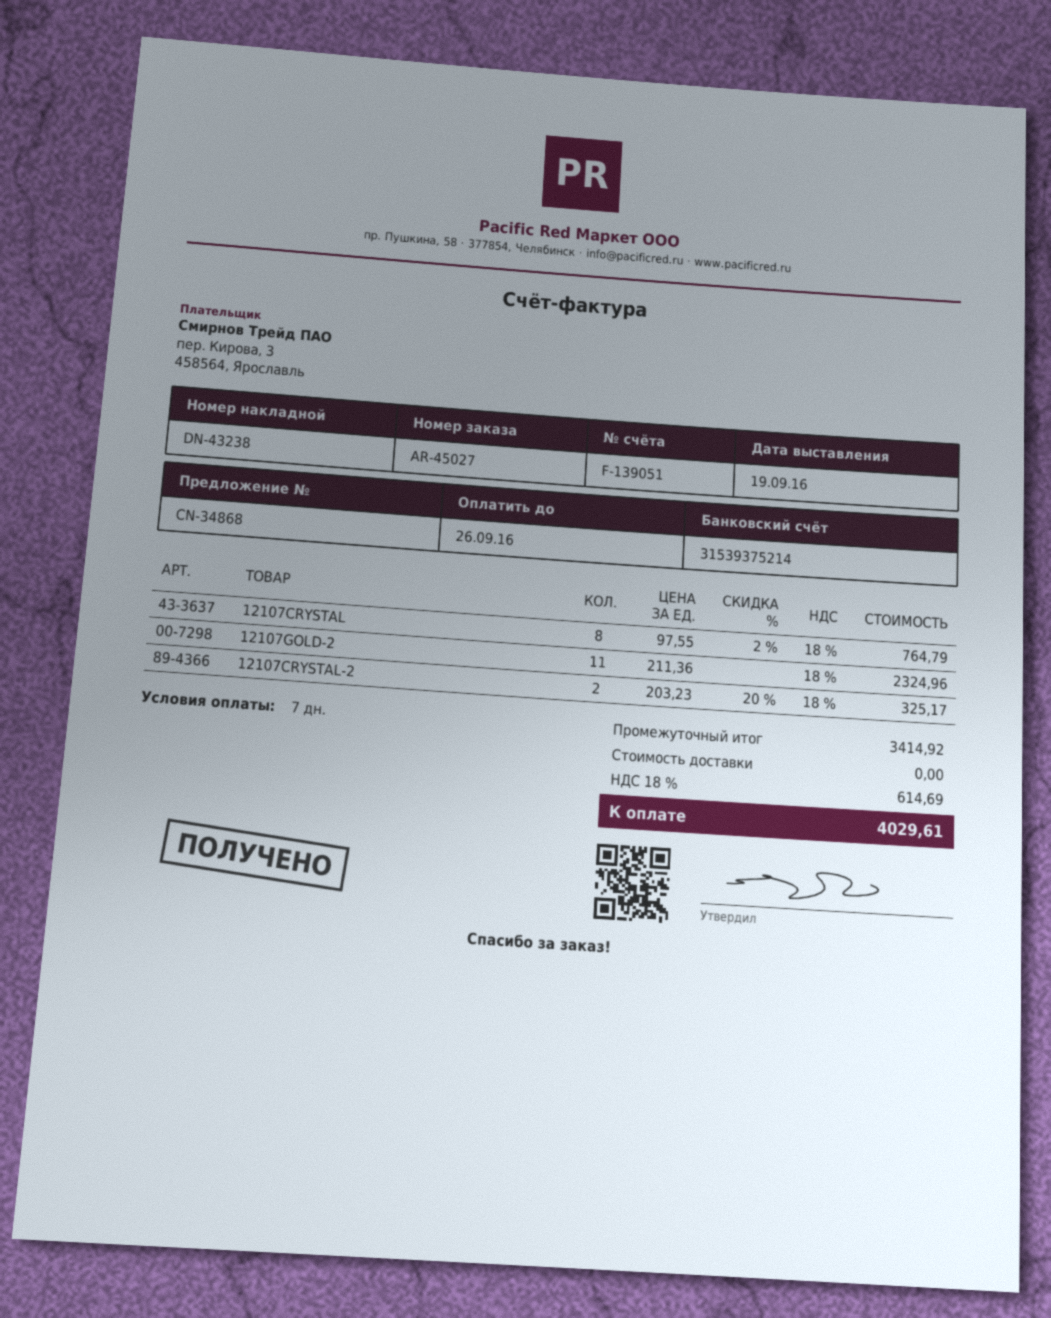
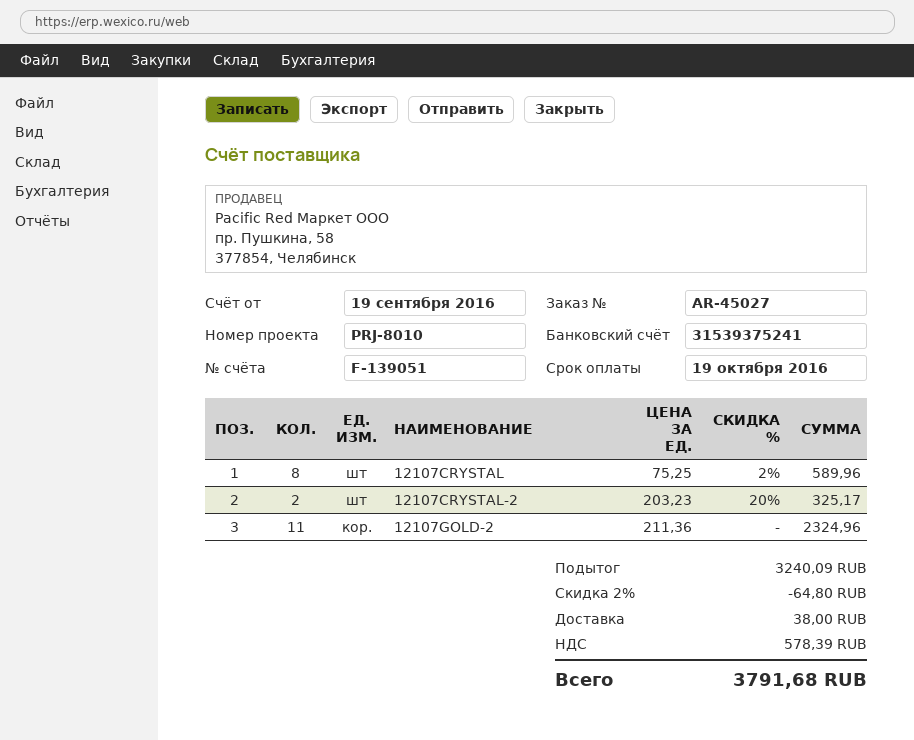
due date: 2016-09-26 -> 2016-10-19
bank account: 31539375214 -> 31539375241
12107CRYSTAL: 8 x 97.55 - 2% = 764.79 -> 8 x 75.25 - 2% = 589.96
subtotal: 3414.92 -> 3240.09
discount: none -> 2% = 64.80
shipping: 0.00 -> 38.00
tax: 614.69 -> 578.39
total: 4029.61 -> 3791.68

